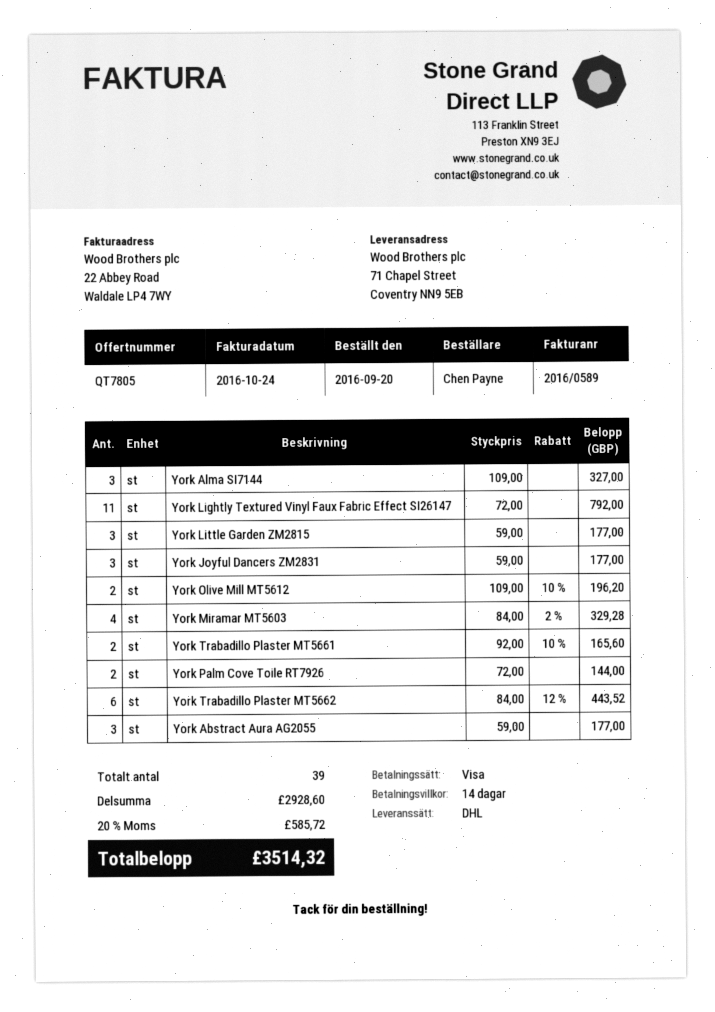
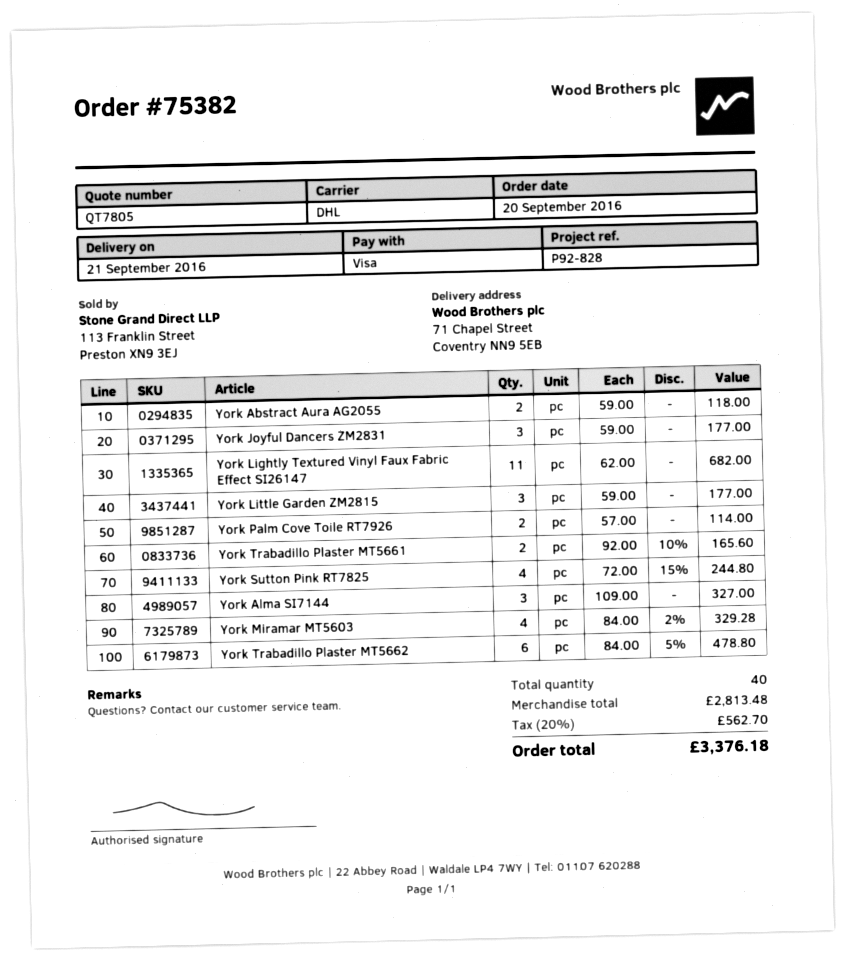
York Lightly Textured Vinyl Faux Fabric Effect SI26147: 11 x 72.00 = 792.00 -> 11 x 62.00 = 682.00
York Olive Mill MT5612: 2 x 109.00 - 10% = 196.20 -> none
York Palm Cove Toile RT7926: 2 x 72.00 = 144.00 -> 2 x 57.00 = 114.00
York Trabadillo Plaster MT5662: 6 x 84.00 - 12% = 443.52 -> 6 x 84.00 - 5% = 478.80
York Abstract Aura AG2055: 3 x 59.00 = 177.00 -> 2 x 59.00 = 118.00
York Sutton Pink RT7825: none -> 4 x 72.00 - 15% = 244.80
total quantity: 39 -> 40
subtotal: 2928.60 -> 2813.48
tax: 20% = 585.72 -> 20% = 562.70
total: 3514.32 -> 3376.18

